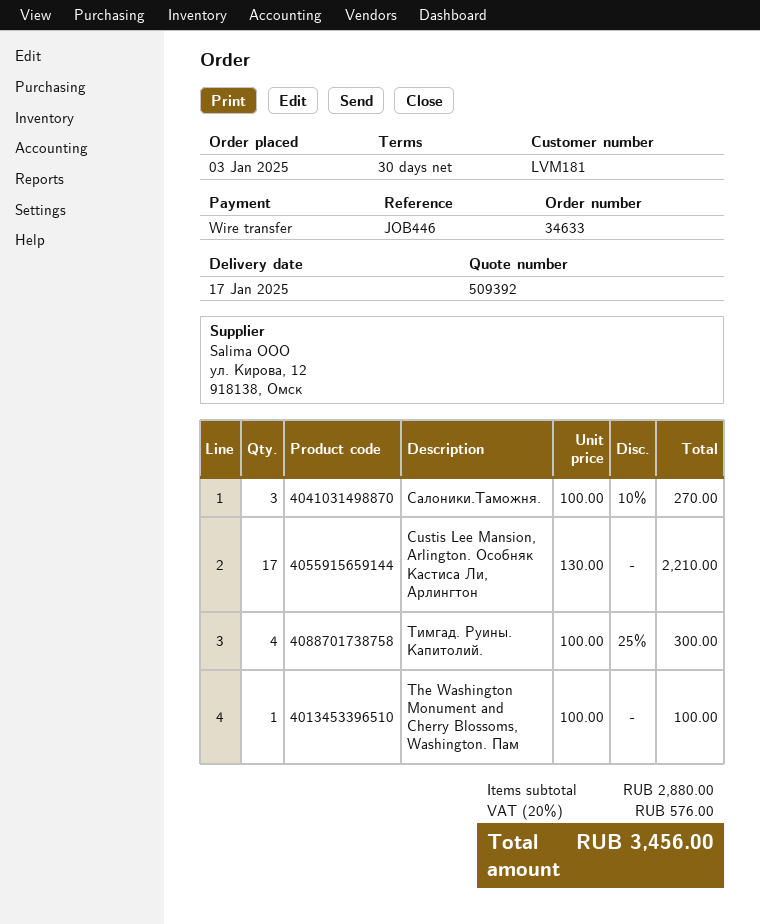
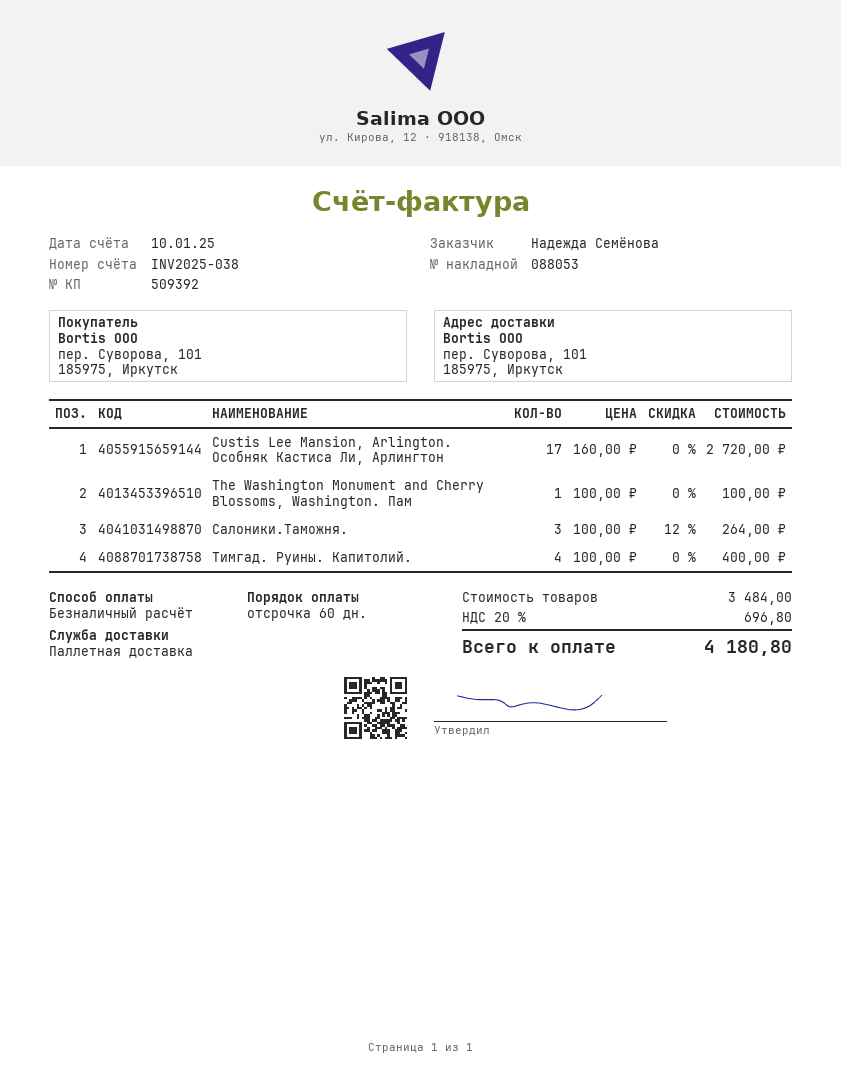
payment terms: 30 days -> 60 days
Салоники.Таможня.: 3 x 100.00 - 10% = 270.00 -> 3 x 100.00 - 12% = 264.00
Custis Lee Mansion, Arlington. Особняк Кастиса Ли, Арлингтон: 17 x 130.00 = 2210.00 -> 17 x 160.00 = 2720.00
Тимгад. Руины. Капитолий.: 4 x 100.00 - 25% = 300.00 -> 4 x 100.00 = 400.00
subtotal: 2880.00 -> 3484.00
tax: 20% = 576.00 -> 20% = 696.80
total: 3456.00 -> 4180.80

